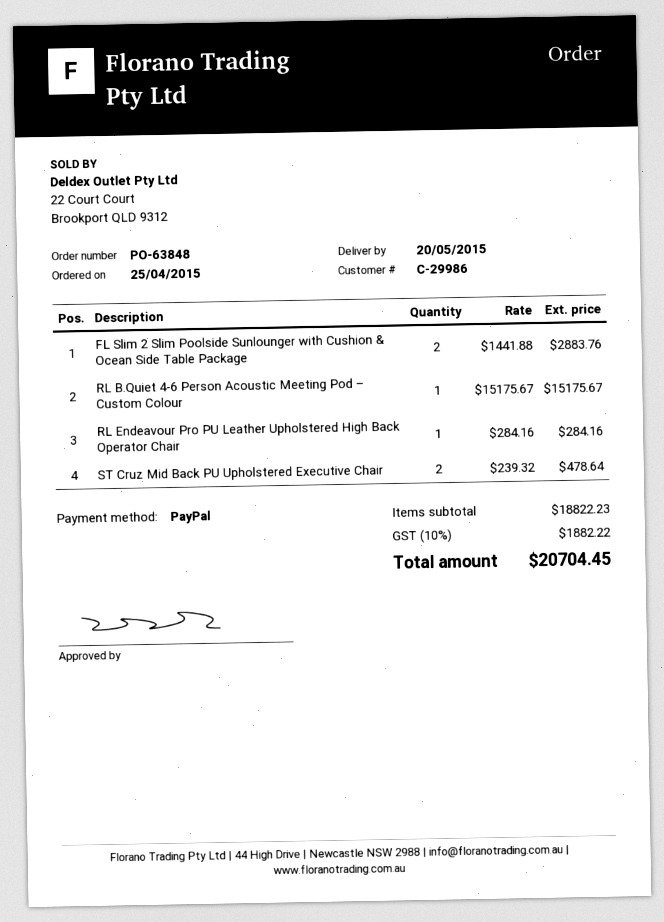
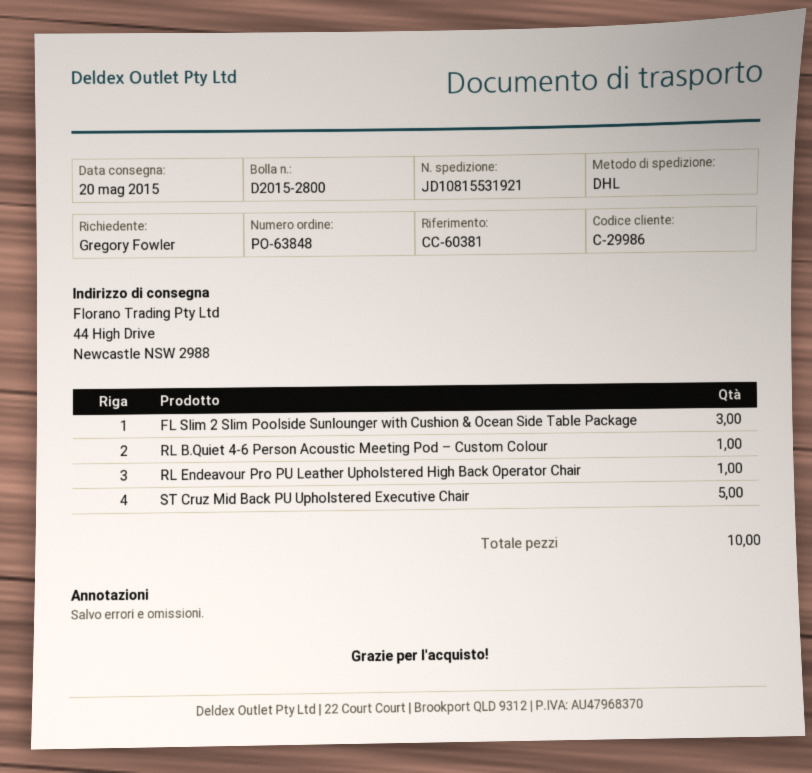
FL Slim 2 Slim Poolside Sunlounger with Cushion & Ocean Side Table Package: 2 -> 3
ST Cruz Mid Back PU Upholstered Executive Chair: 2 -> 5

